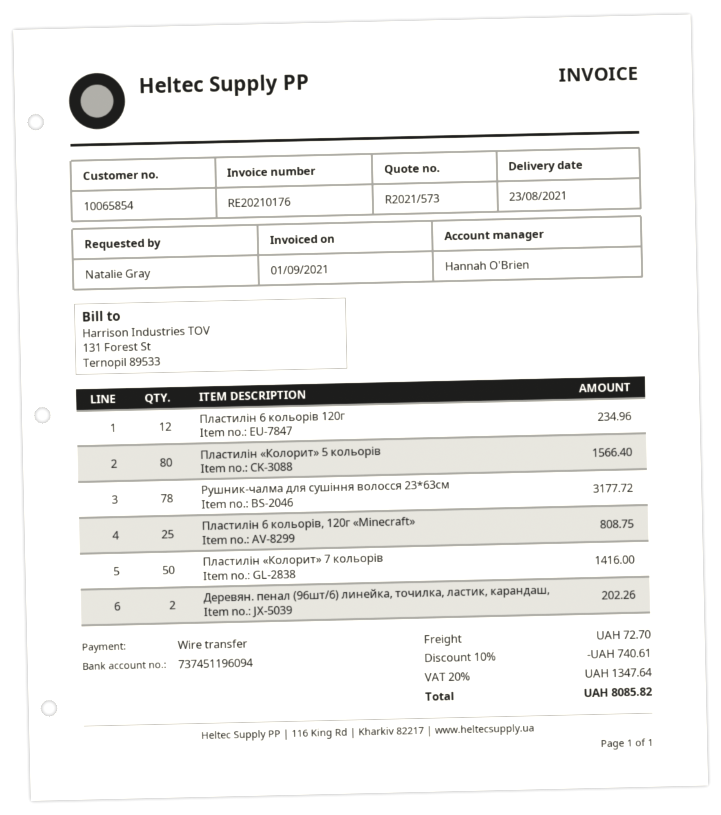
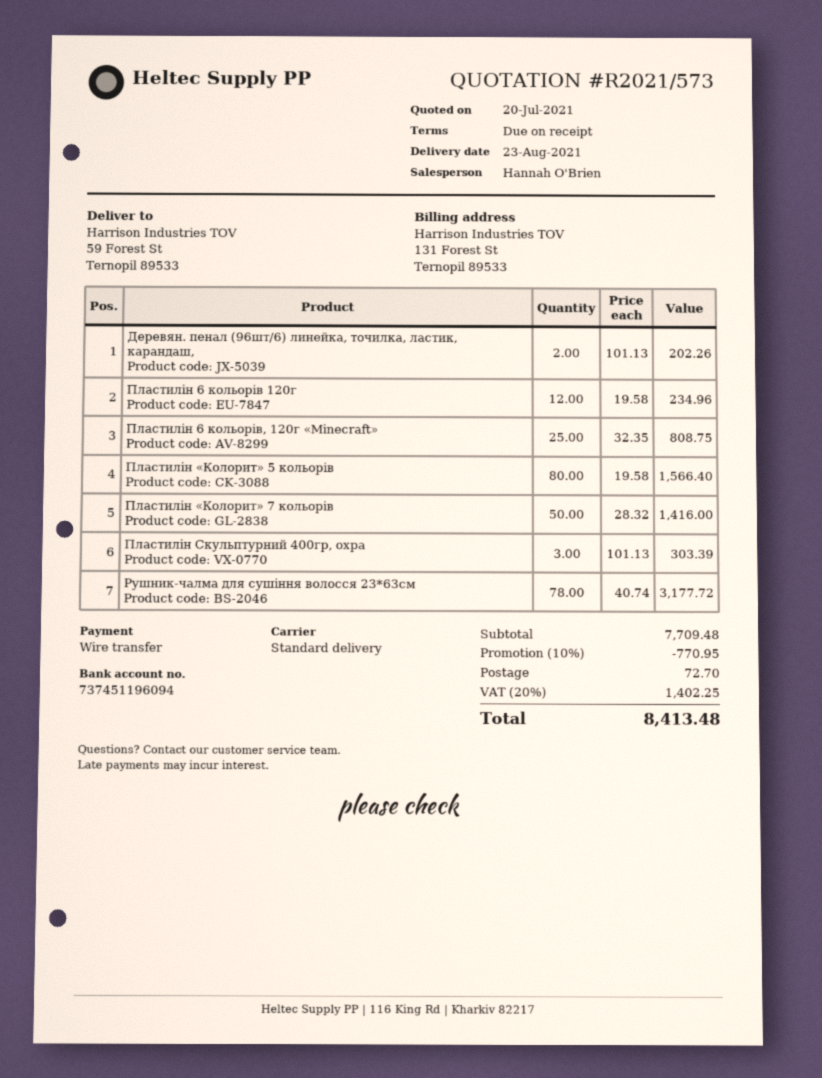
Пластилін Скульптурний 400гр, охра: none -> 3 for 303.39
discount: 10% = 740.61 -> 10% = 770.95
tax: 20% = 1347.64 -> 20% = 1402.25
total: 8085.82 -> 8413.48

